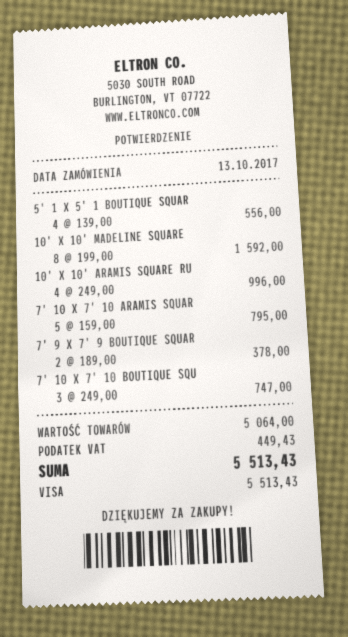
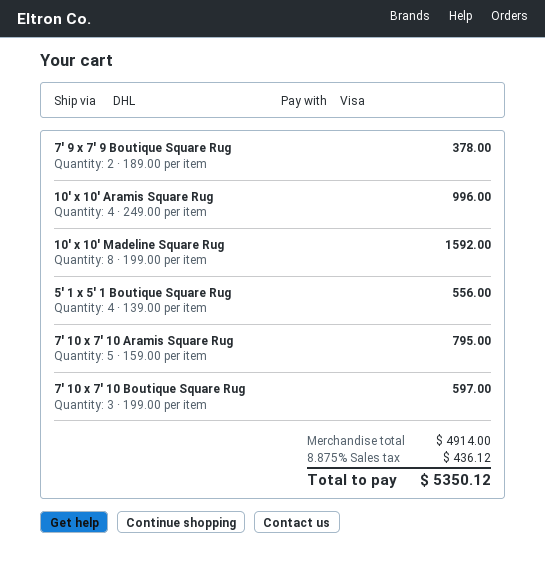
7' 10 X 7' 10 BOUTIQUE SQU: 3 x 249.00 = 747.00 -> 3 x 199.00 = 597.00
subtotal: 5064.00 -> 4914.00
tax: 449.43 -> 436.12
total: 5513.43 -> 5350.12

